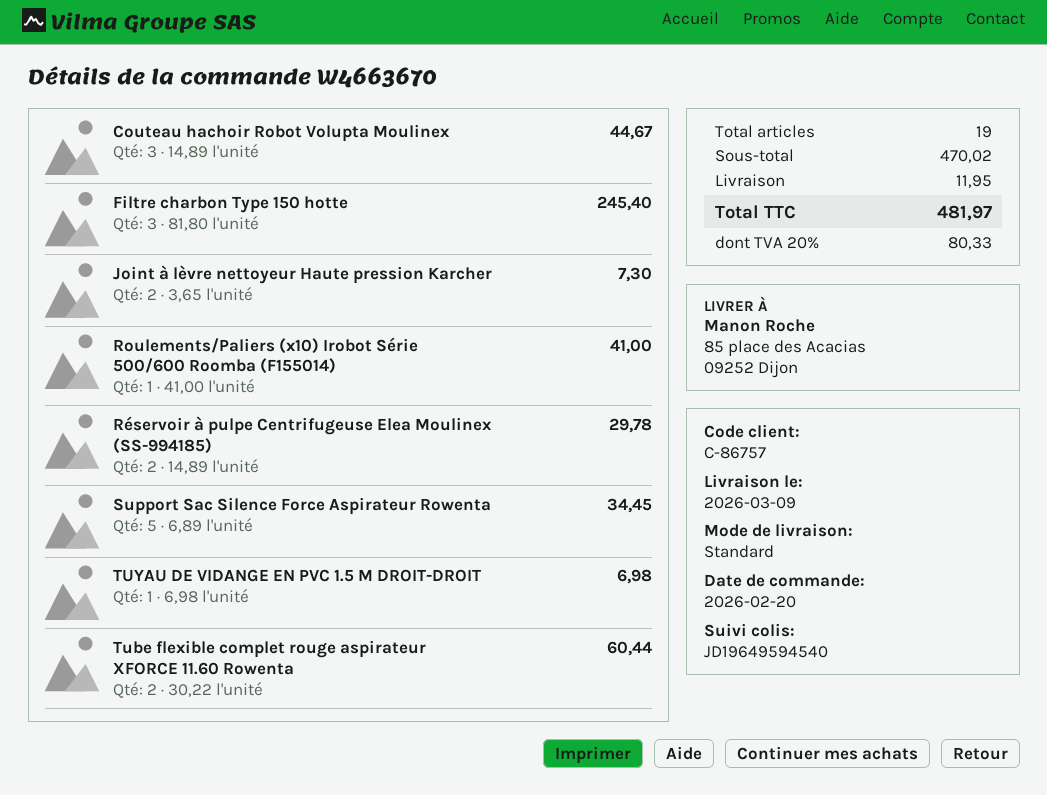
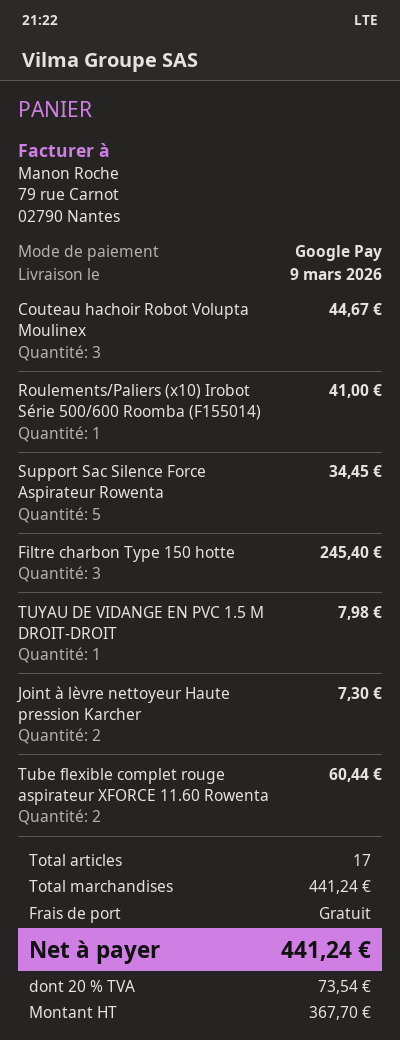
Réservoir à pulpe Centrifugeuse Elea Moulinex (SS-994185): 2 for 29.78 -> none
TUYAU DE VIDANGE EN PVC 1.5 M DROIT-DROIT: 1 for 6.98 -> 1 for 7.98
total quantity: 19 -> 17
subtotal: 470.02 -> 441.24
shipping: 11.95 -> 0.00
tax: 20% = 80.33 -> 20% = 73.54
total: 481.97 -> 441.24

